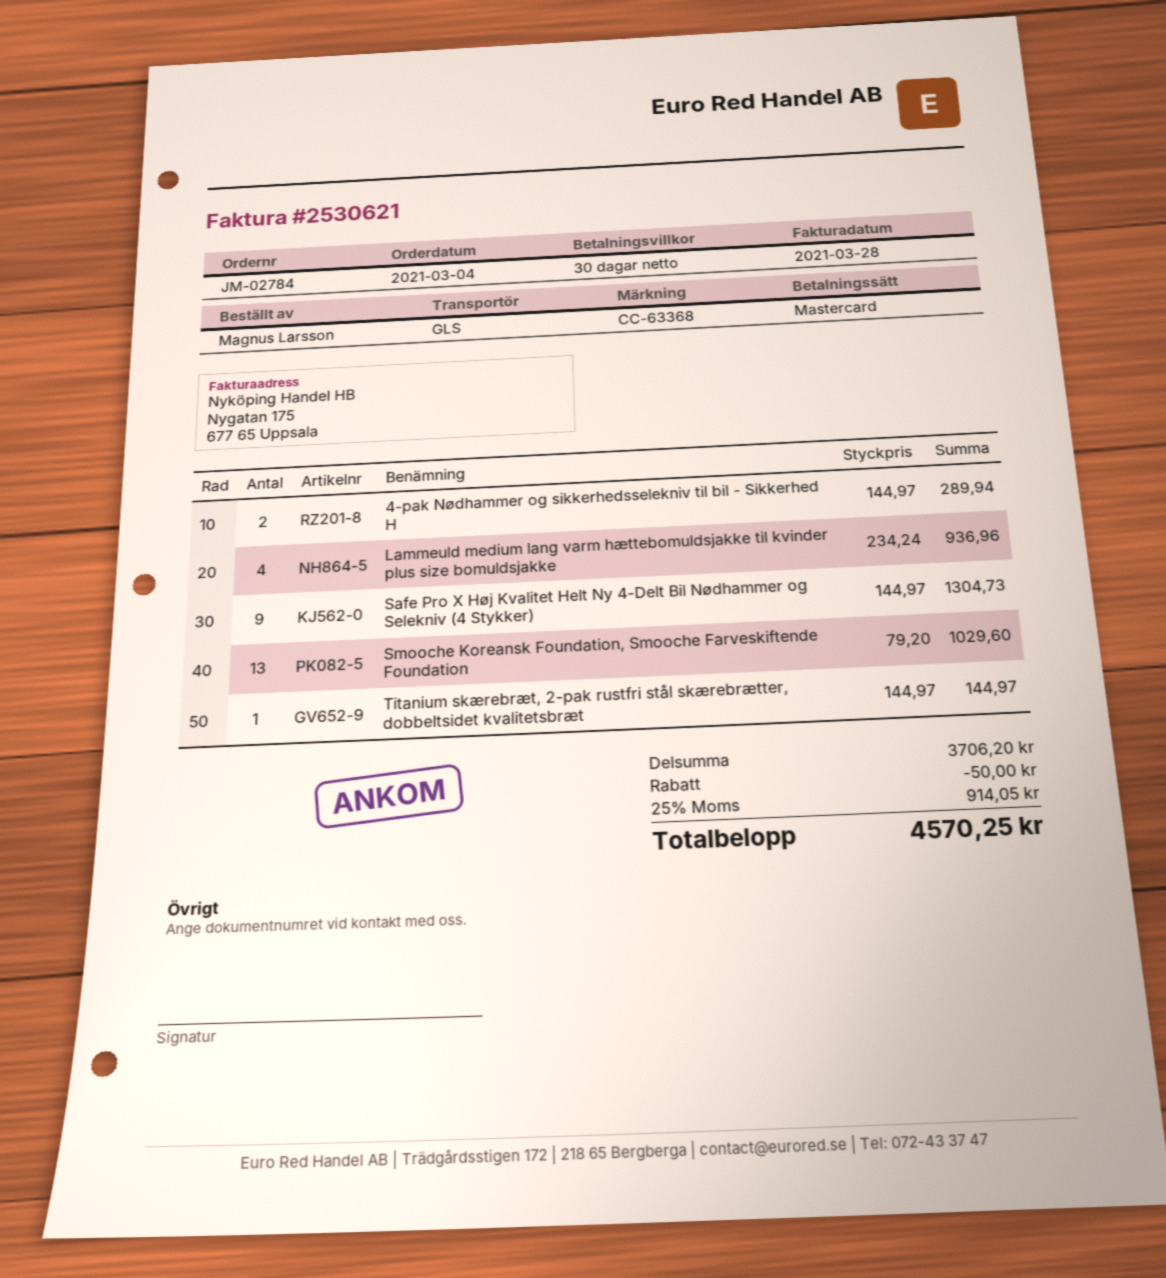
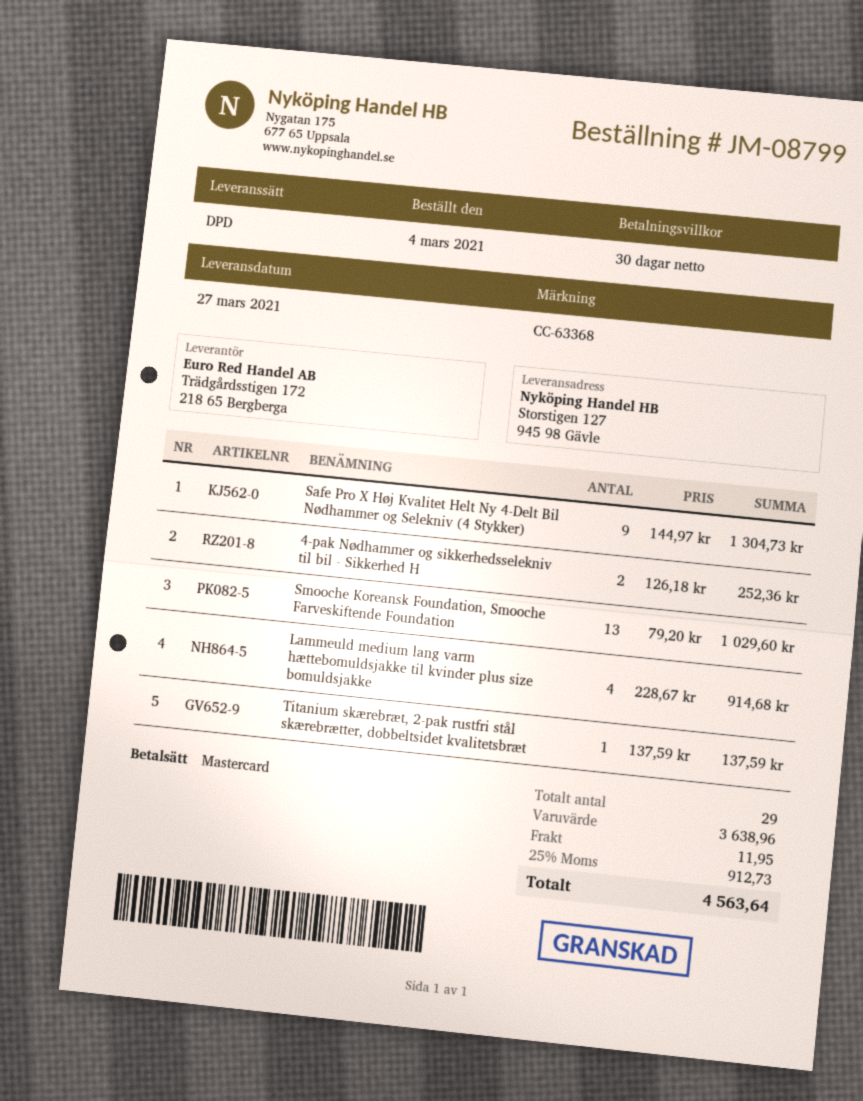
order number: JM-02784 -> JM-08799
shipping method: GLS -> DPD
4-pak Nødhammer og sikkerhedsselekniv til bil - Sikkerhed H: 2 x 144.97 = 289.94 -> 2 x 126.18 = 252.36
Lammeuld medium lang varm hættebomuldsjakke til kvinder plus size bomuldsjakke: 4 x 234.24 = 936.96 -> 4 x 228.67 = 914.68
Titanium skærebræt, 2-pak rustfri stål skærebrætter, dobbeltsidet kvalitetsbræt: 1 x 144.97 = 144.97 -> 1 x 137.59 = 137.59
subtotal: 3706.20 -> 3638.96
discount: 50.00 -> none
shipping: none -> 11.95
tax: 25% = 914.05 -> 25% = 912.73
total: 4570.25 -> 4563.64

